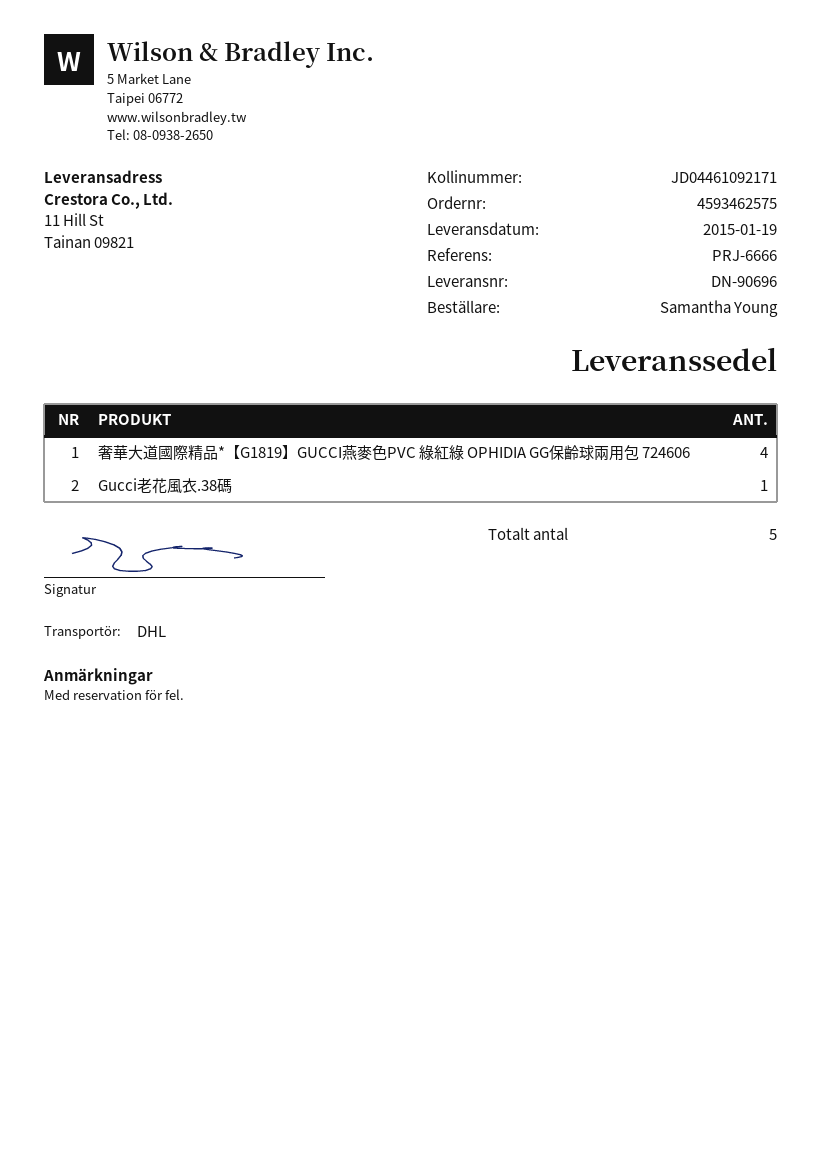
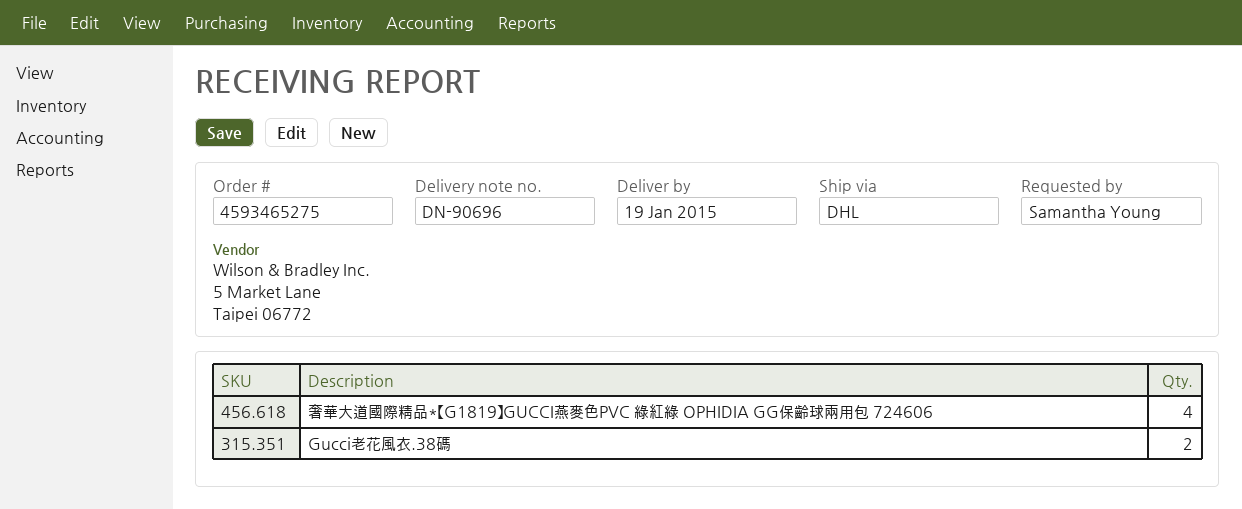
order number: 4593462575 -> 4593465275
Gucci老花風衣.38碼: 1 -> 2

